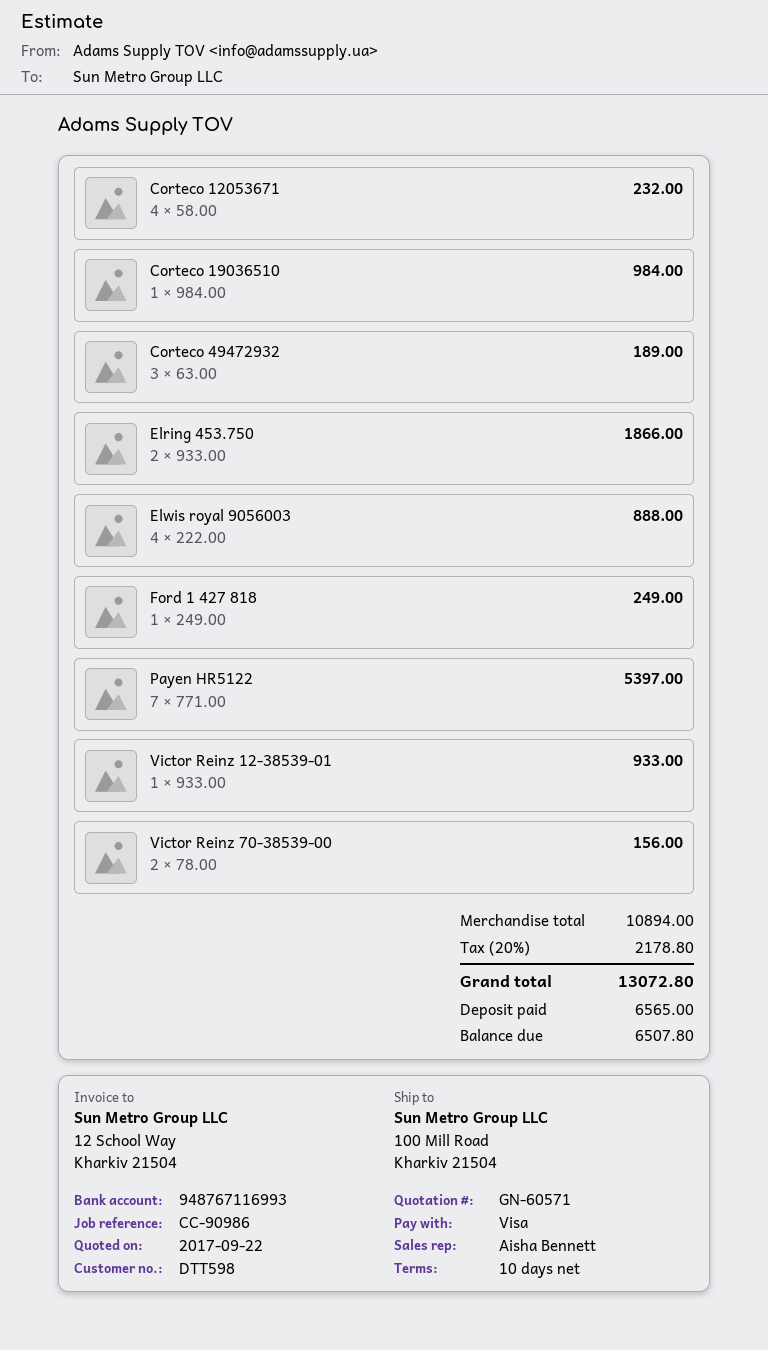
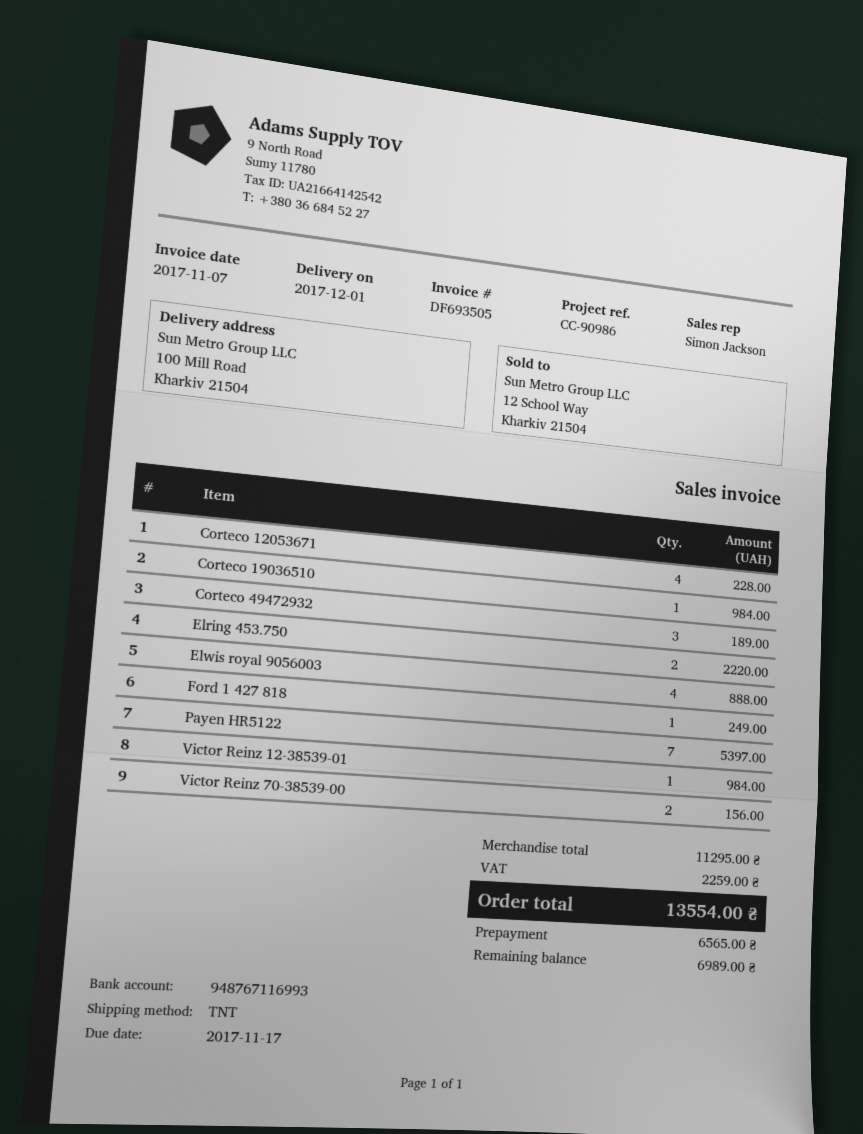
sales rep: Aisha Bennett -> Simon Jackson
Corteco 12053671: 4 for 232.00 -> 4 for 228.00
Elring 453.750: 2 for 1866.00 -> 2 for 2220.00
Victor Reinz 12-38539-01: 1 for 933.00 -> 1 for 984.00
subtotal: 10894.00 -> 11295.00
tax: 2178.80 -> 2259.00
total: 13072.80 -> 13554.00
balance: 6507.80 -> 6989.00

